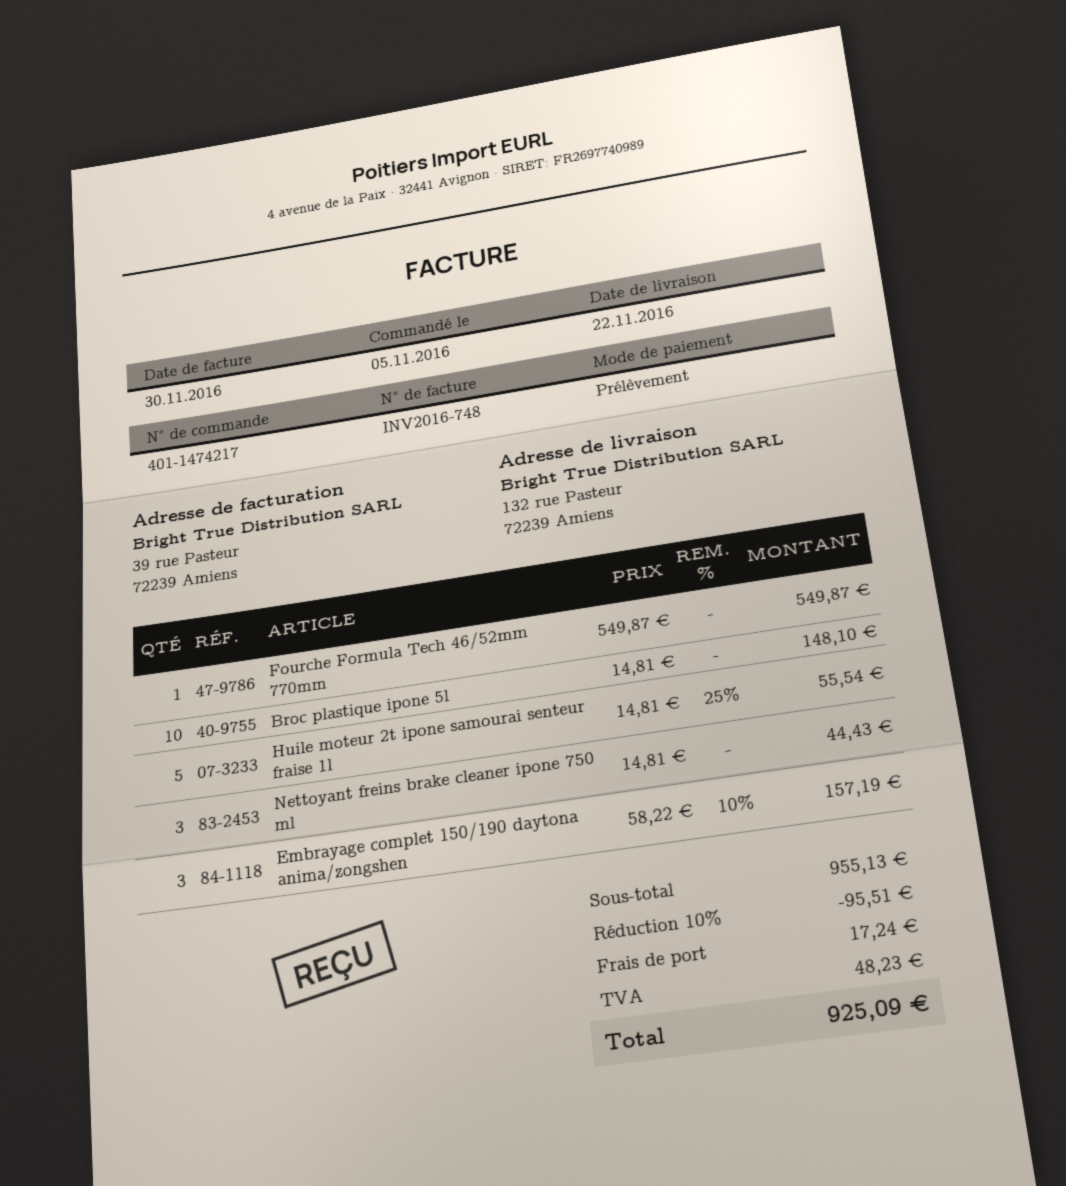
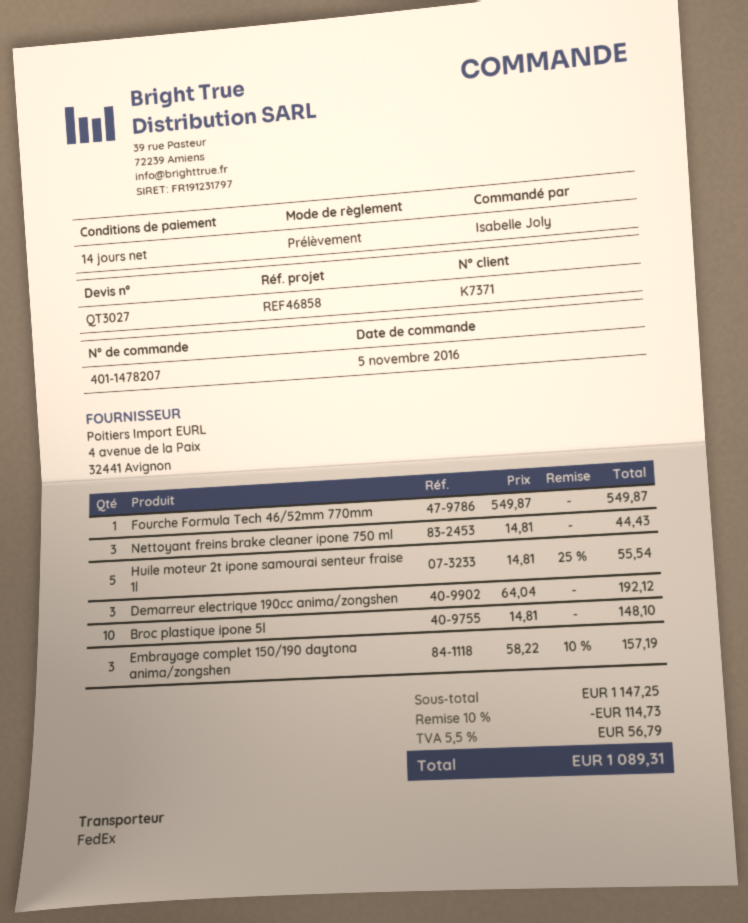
order number: 401-1474217 -> 401-1478207
Demarreur electrique 190cc anima/zongshen: none -> 3 x 64.04 = 192.12
subtotal: 955.13 -> 1147.25
discount: 10% = 95.51 -> 10% = 114.73
shipping: 17.24 -> none
tax: 48.23 -> 56.79
total: 925.09 -> 1089.31

